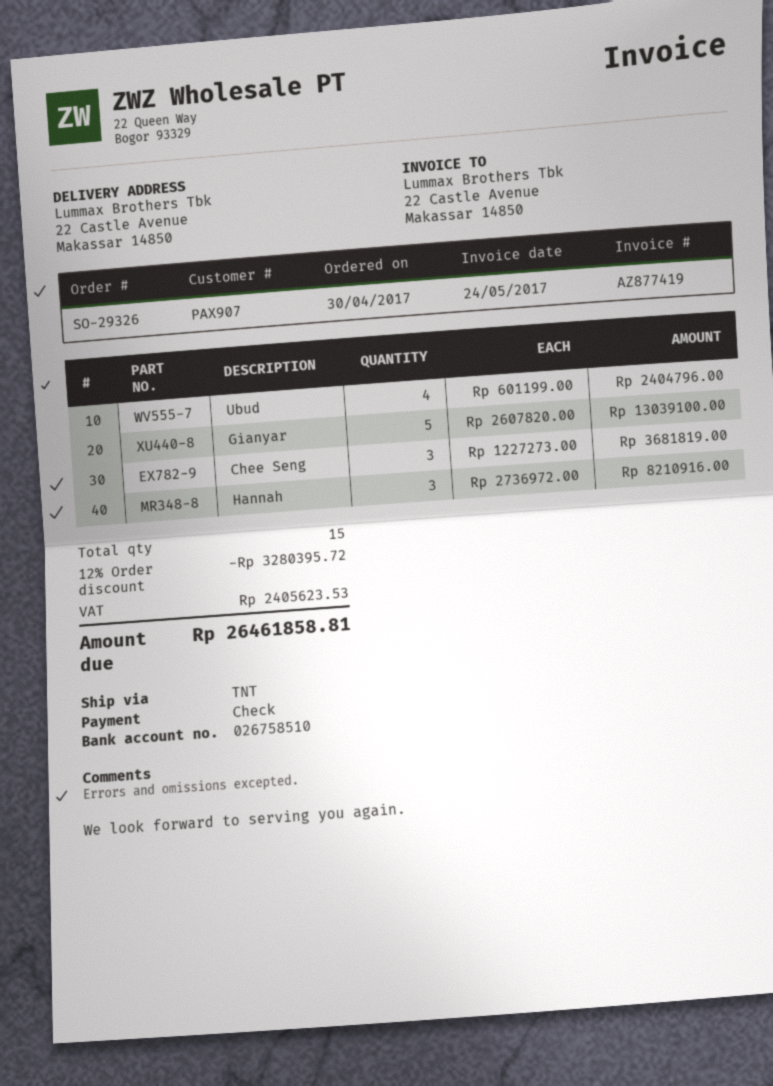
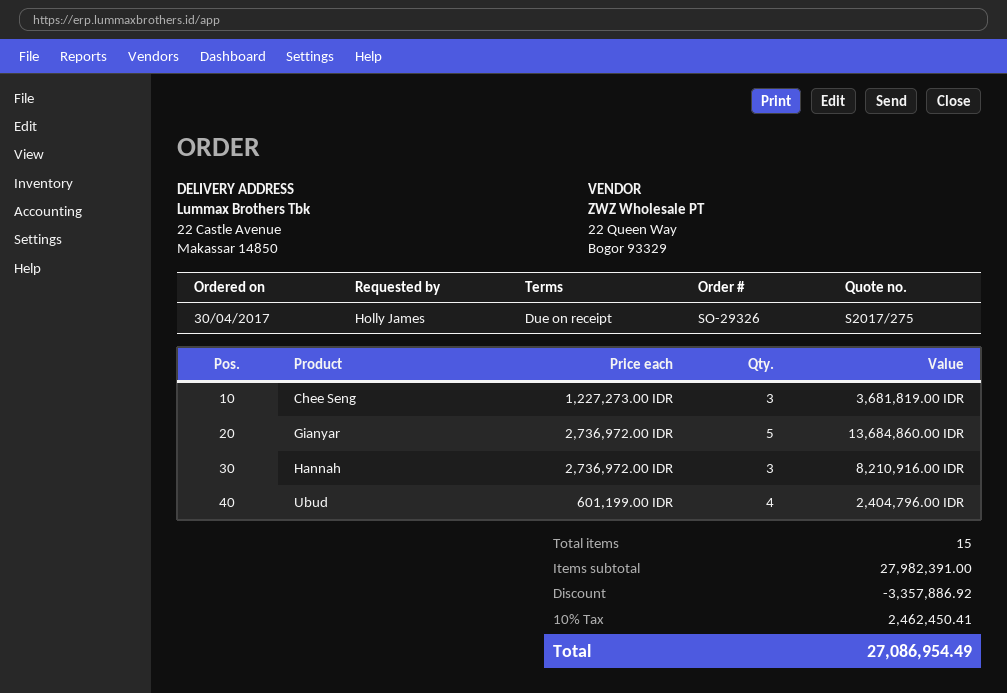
Gianyar: 5 x 2607820.00 = 13039100.00 -> 5 x 2736972.00 = 13684860.00
discount: 3280395.72 -> 3357886.92
tax: 2405623.53 -> 2462450.41
total: 26461858.81 -> 27086954.49

